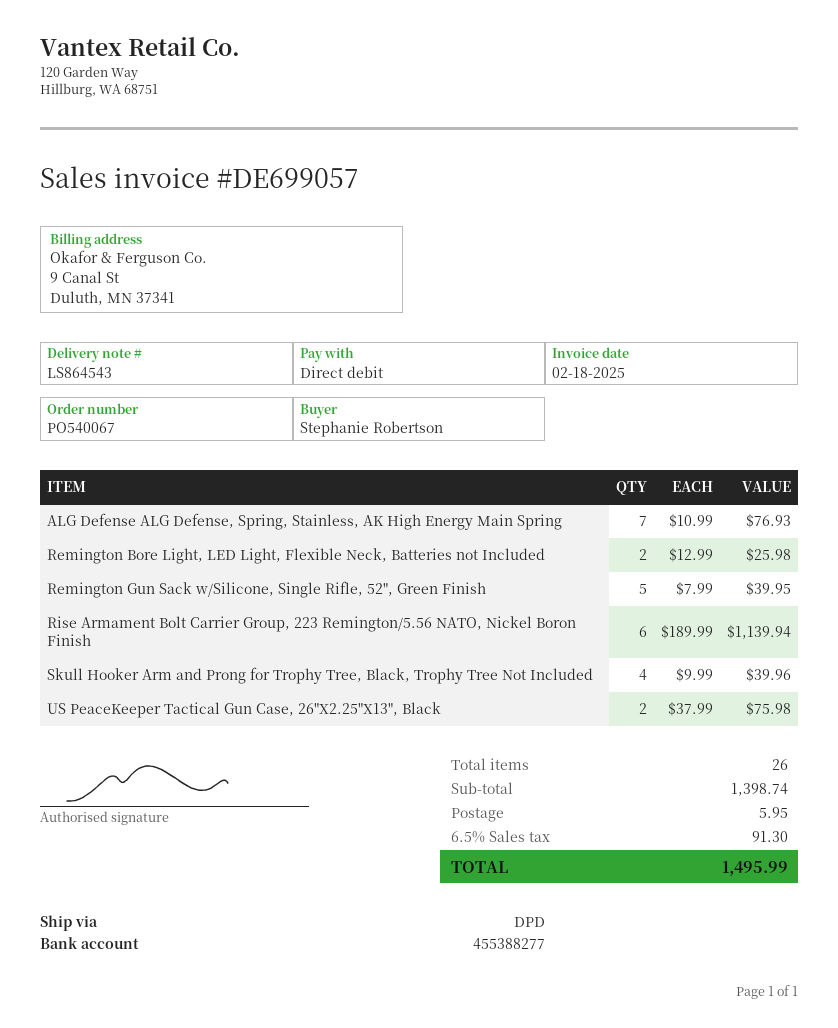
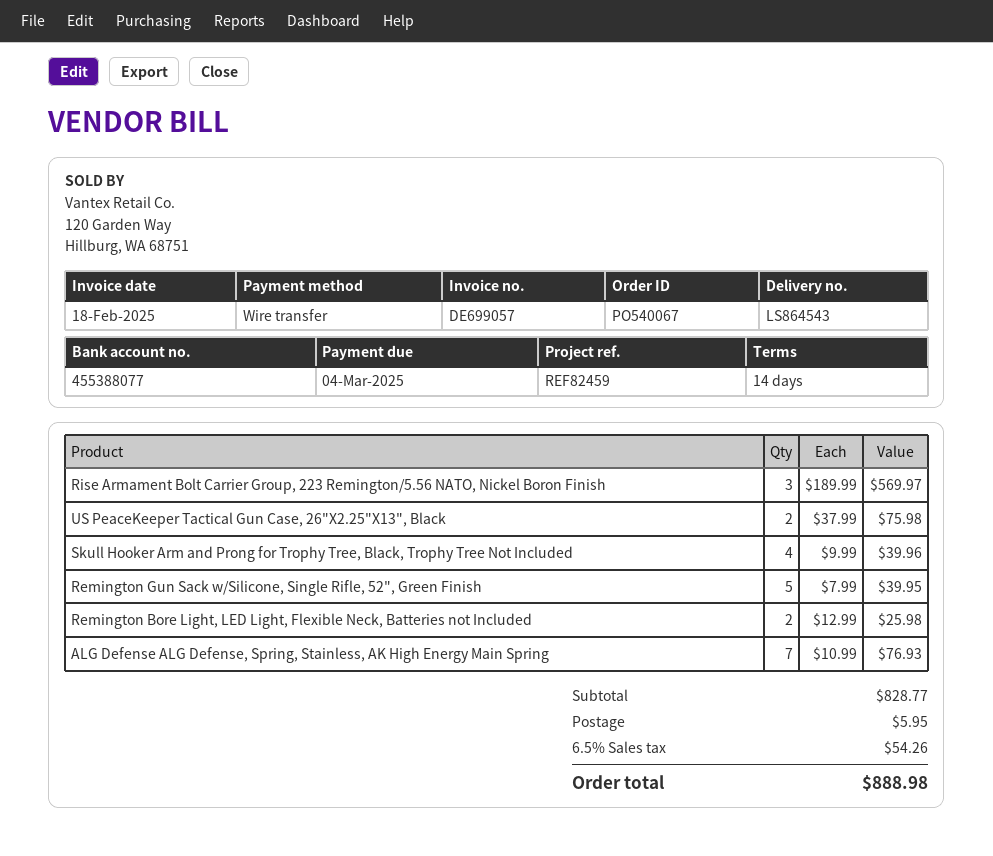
payment method: direct debit -> bank transfer
bank account: 455388277 -> 455388077
Rise Armament Bolt Carrier Group, 223 Remington/5.56 NATO, Nickel Boron Finish: 6 x 189.99 = 1139.94 -> 3 x 189.99 = 569.97
subtotal: 1398.74 -> 828.77
tax: 6.5% = 91.30 -> 6.5% = 54.26
total: 1495.99 -> 888.98

